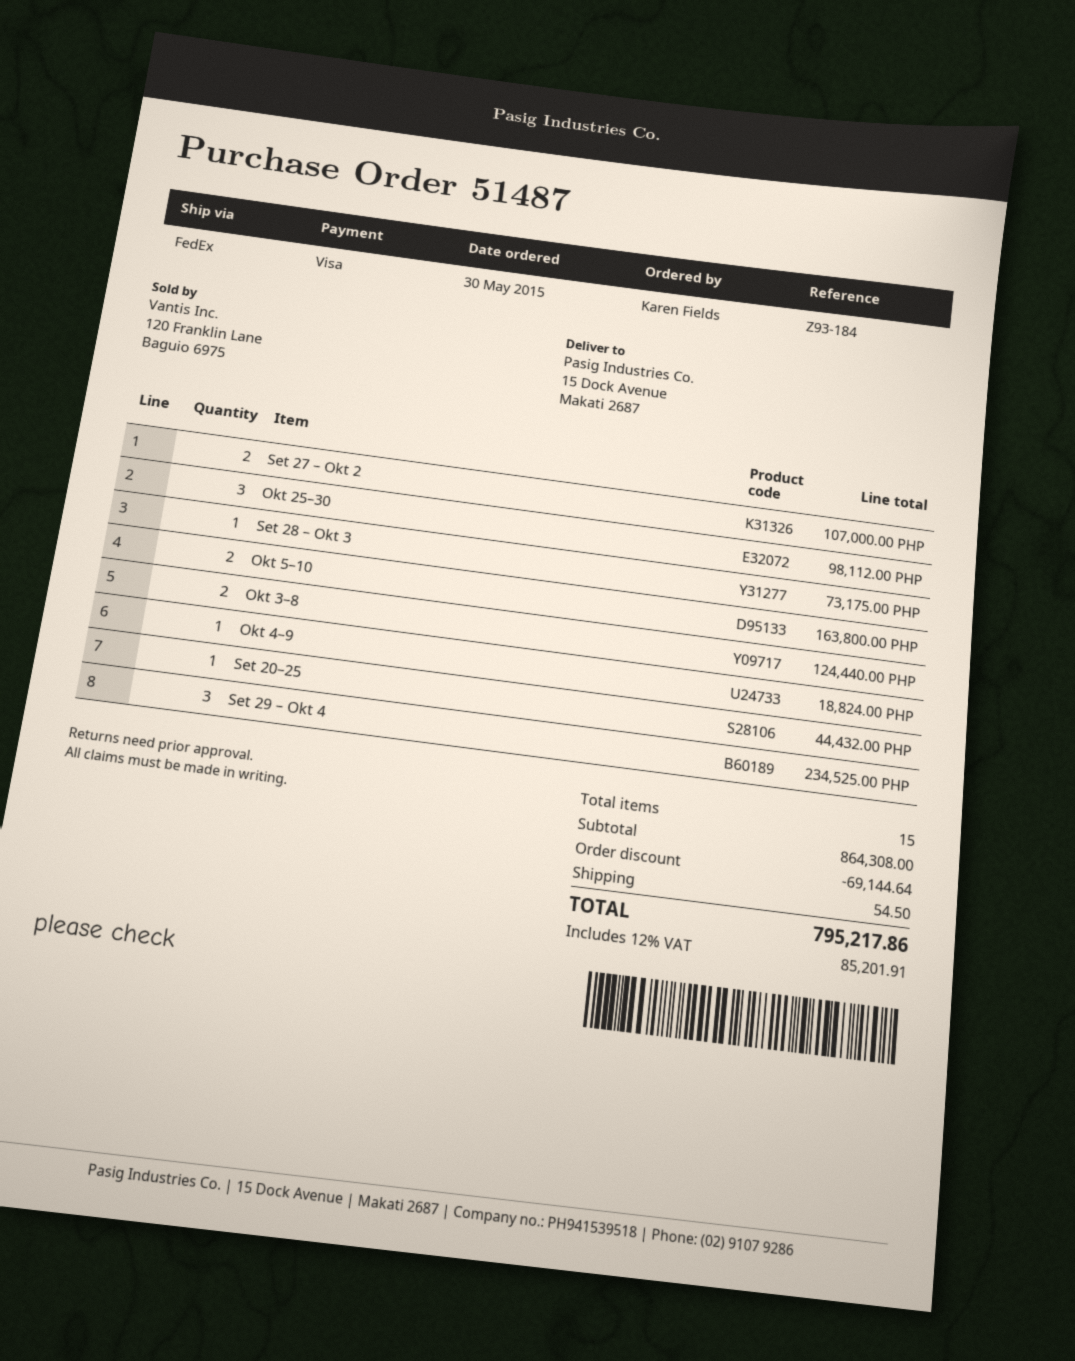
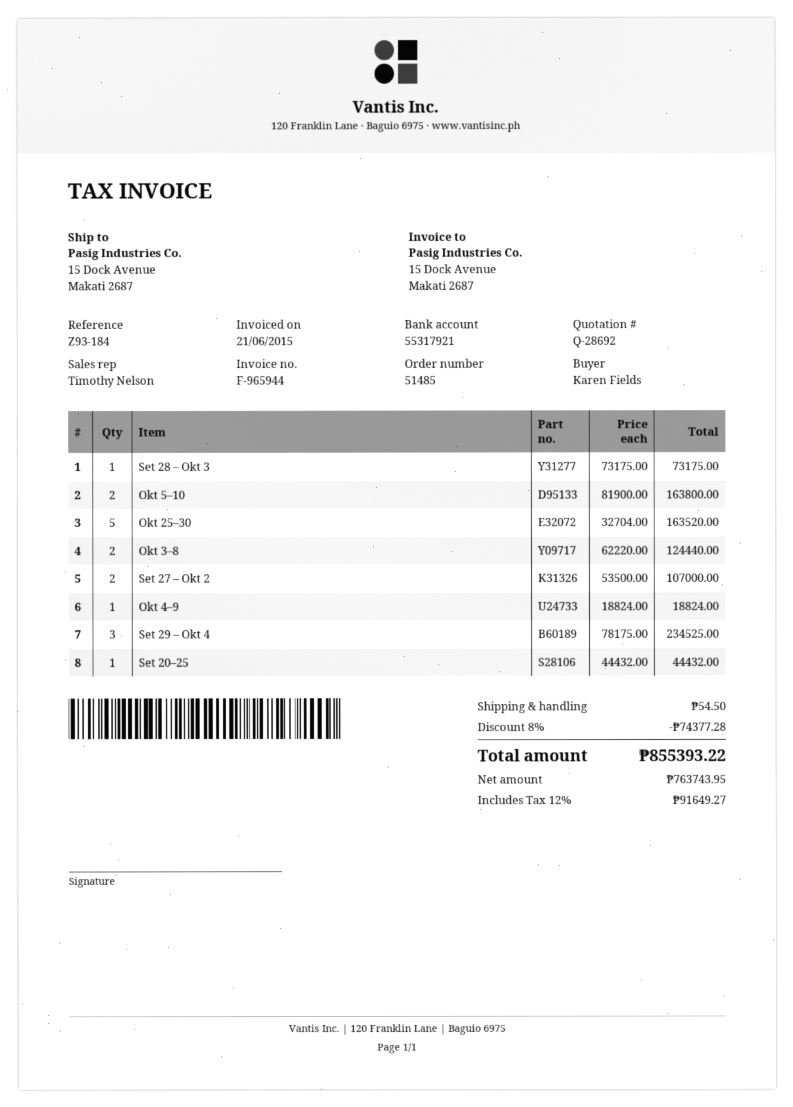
order number: 51487 -> 51485
Okt 25–30: 3 for 98112.00 -> 5 for 163520.00
discount: 69144.64 -> 74377.28
tax: 12% = 85201.91 -> 12% = 91649.27
total: 795217.86 -> 855393.22

